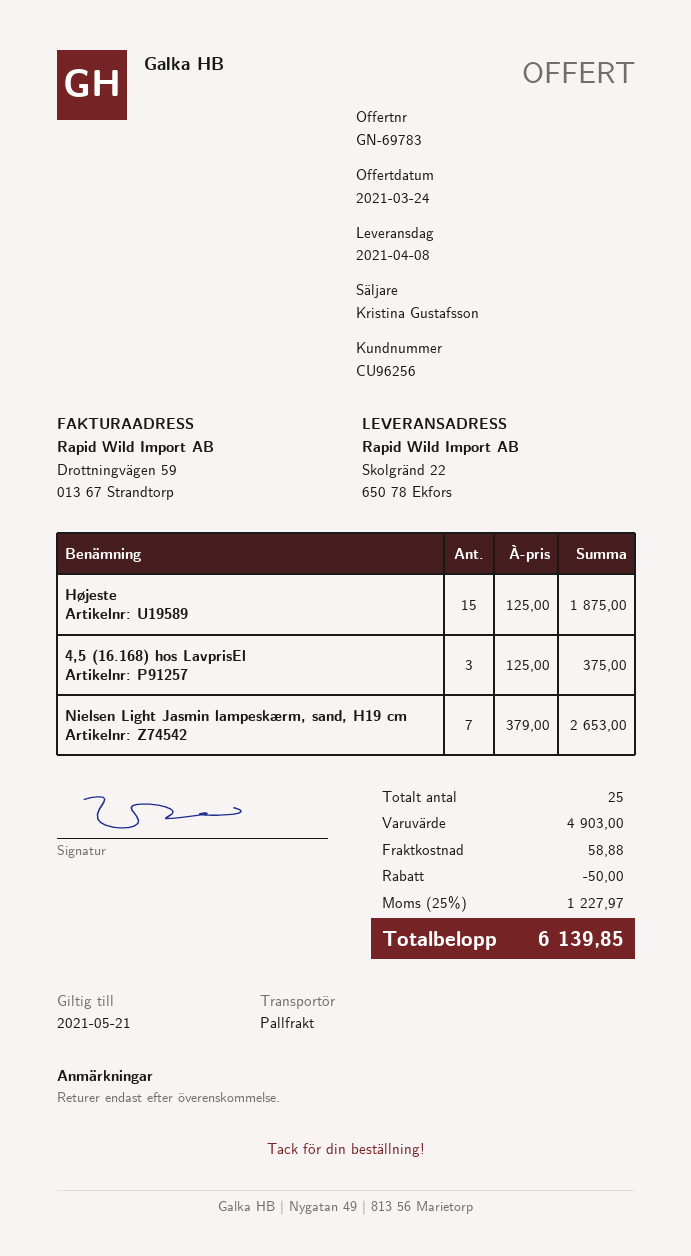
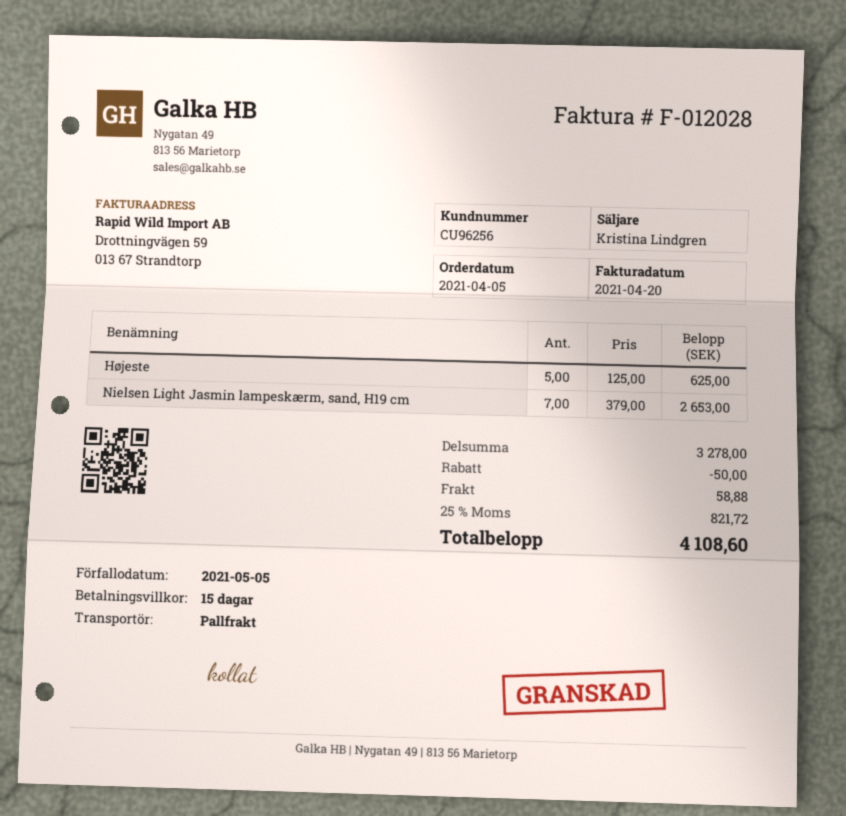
sales rep: Kristina Gustafsson -> Kristina Lindgren
Højeste: 15 x 125.00 = 1875.00 -> 5 x 125.00 = 625.00
4,5 (16.168) hos LavprisEl: 3 x 125.00 = 375.00 -> none
subtotal: 4903.00 -> 3278.00
tax: 25% = 1227.97 -> 25% = 821.72
total: 6139.85 -> 4108.60

